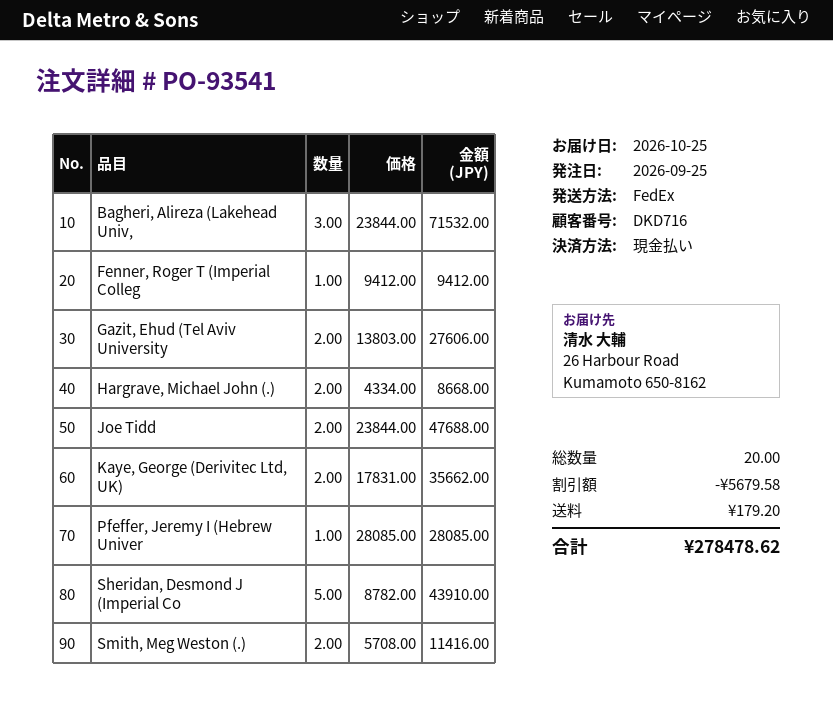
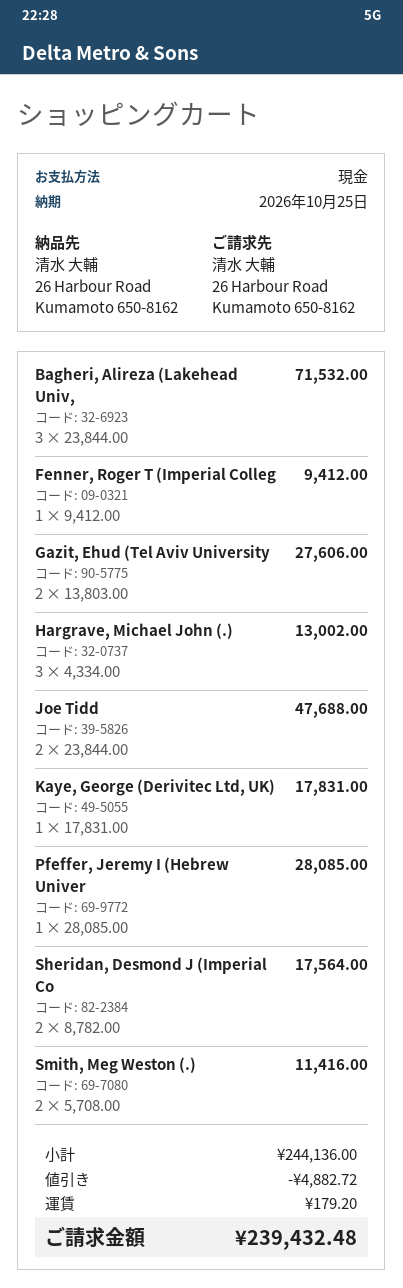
Hargrave, Michael John (.): 2 x 4334.00 = 8668.00 -> 3 x 4334.00 = 13002.00
Kaye, George (Derivitec Ltd, UK): 2 x 17831.00 = 35662.00 -> 1 x 17831.00 = 17831.00
Sheridan, Desmond J (Imperial Co: 5 x 8782.00 = 43910.00 -> 2 x 8782.00 = 17564.00
discount: 5679.58 -> 4882.72
total: 278478.62 -> 239432.48

